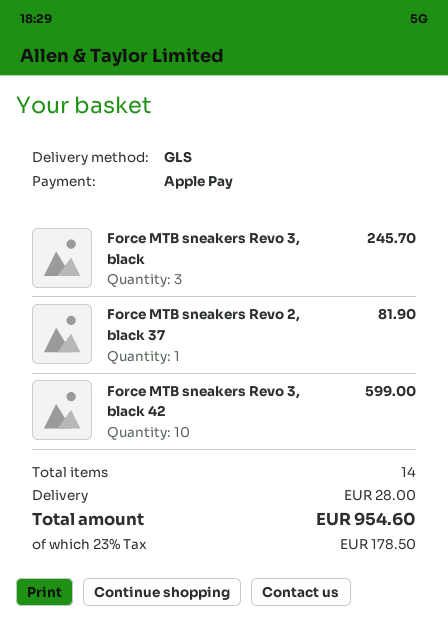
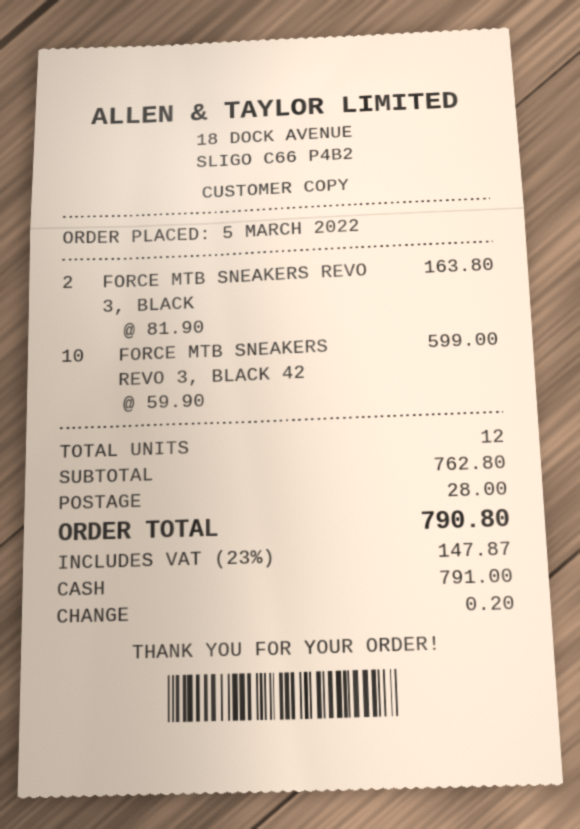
payment method: Apple Pay -> cash
Force MTB sneakers Revo 3, black: 3 for 245.70 -> 2 for 163.80
Force MTB sneakers Revo 2, black 37: 1 for 81.90 -> none
total quantity: 14 -> 12
tax: 23% = 178.50 -> 23% = 147.87
total: 954.60 -> 790.80

